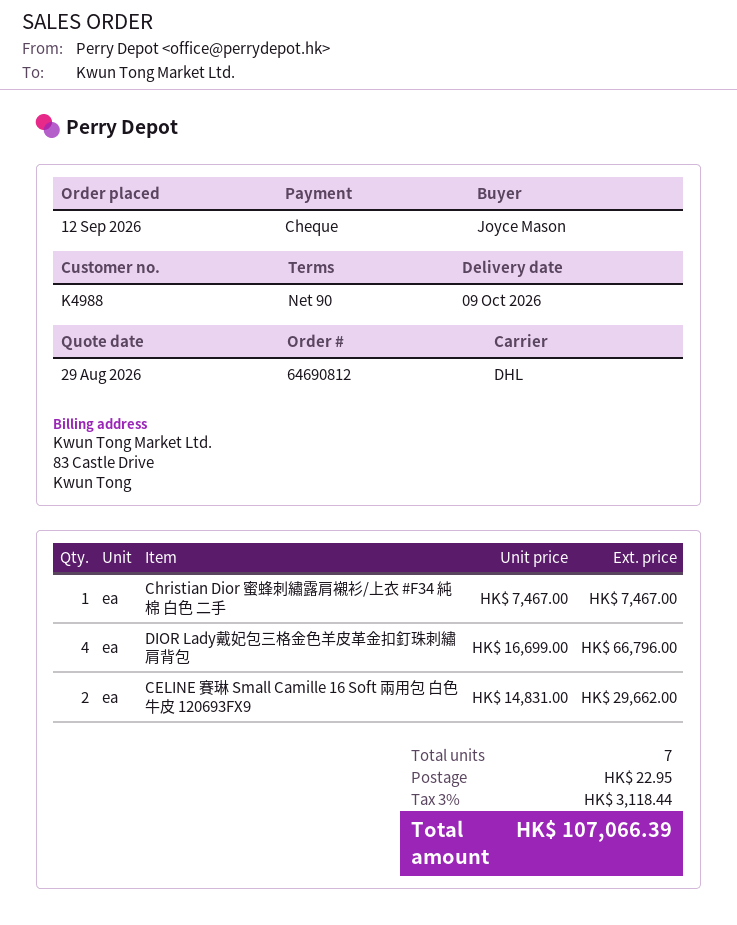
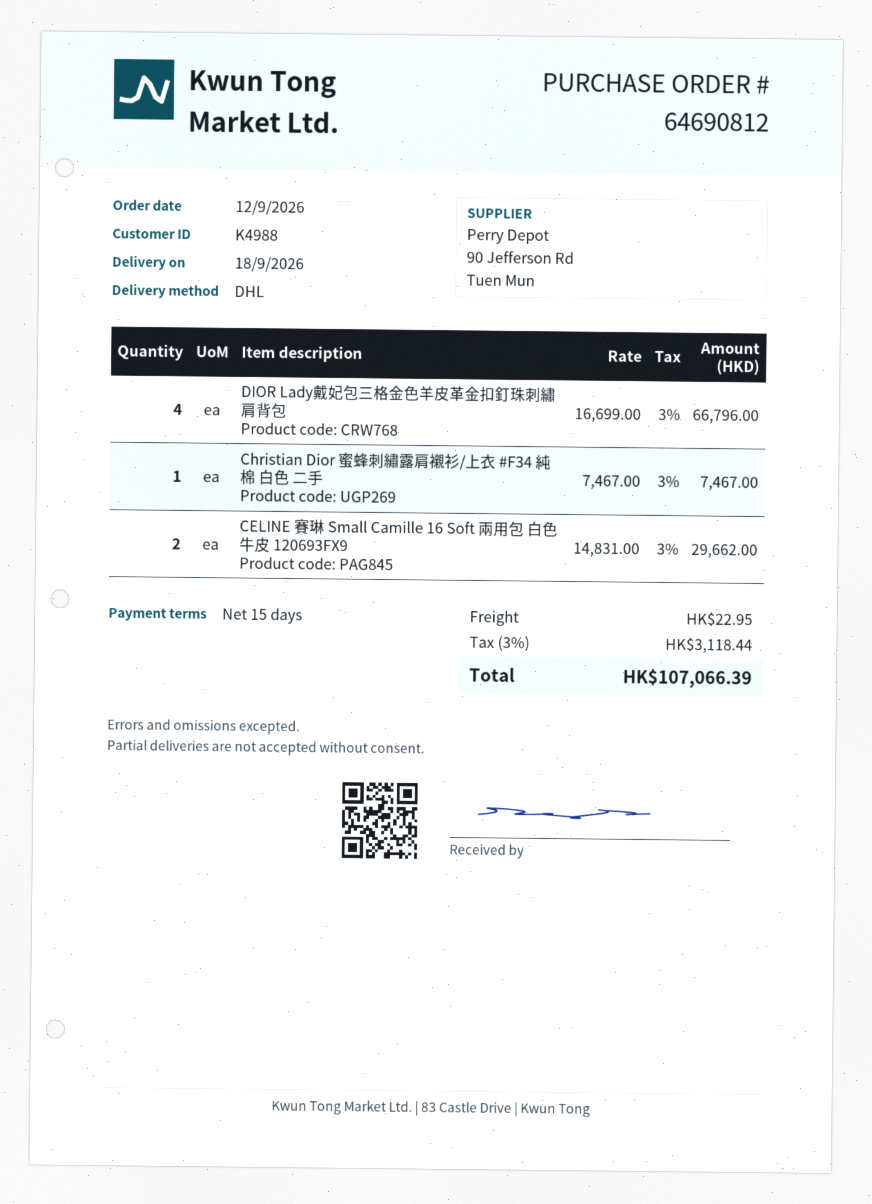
delivery date: 2026-10-09 -> 2026-09-18
payment terms: 90 days -> 15 days

